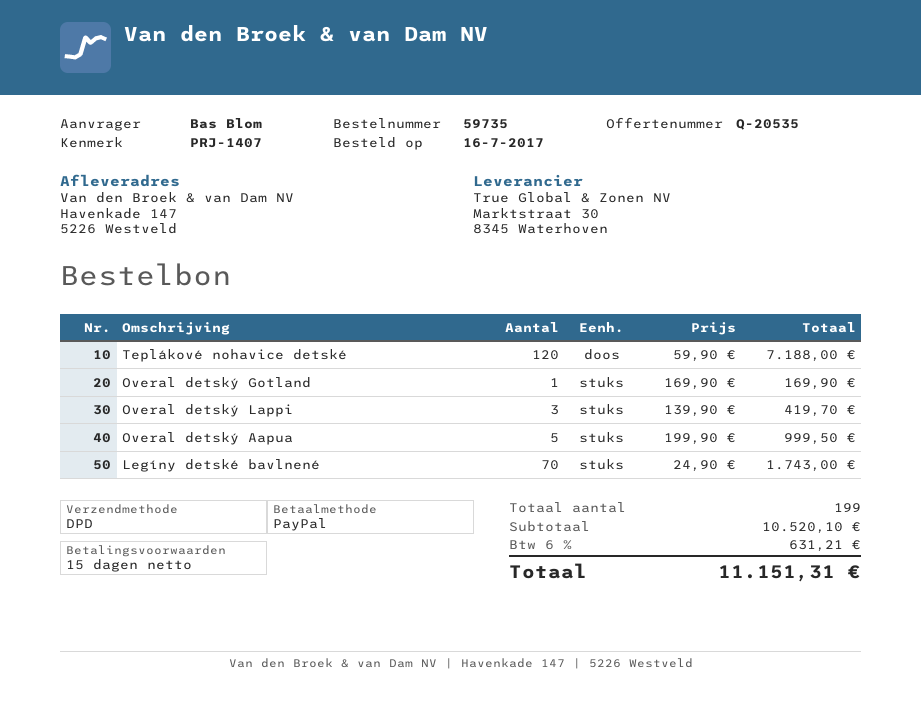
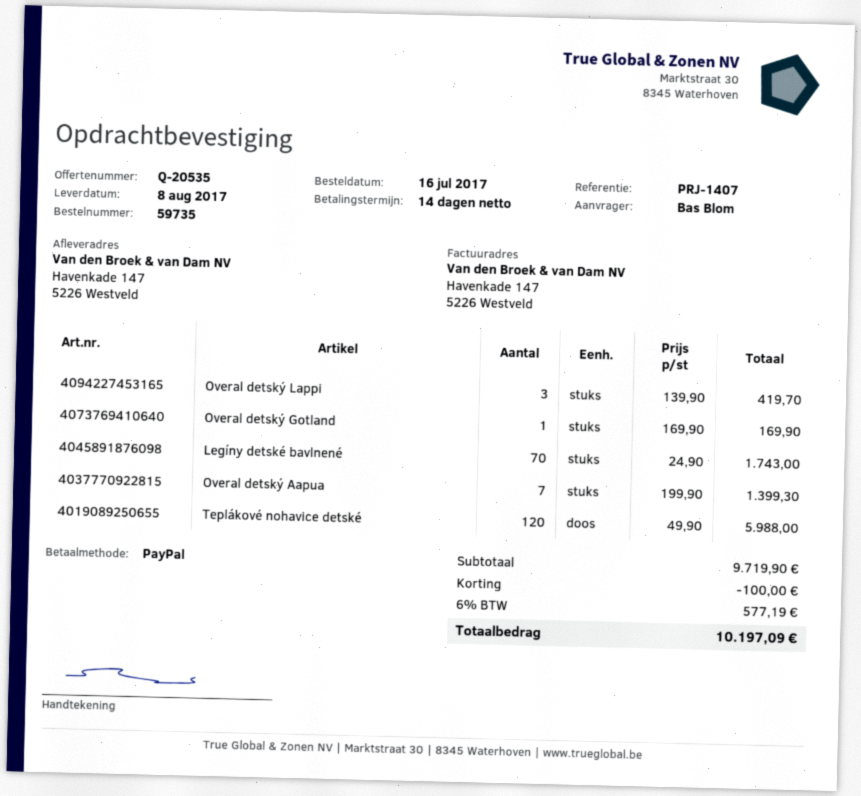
payment terms: 15 days -> 14 days
Teplákové nohavice detské: 120 x 59.90 = 7188.00 -> 120 x 49.90 = 5988.00
Overal detský Aapua: 5 x 199.90 = 999.50 -> 7 x 199.90 = 1399.30
subtotal: 10520.10 -> 9719.90
discount: none -> 100.00
tax: 6% = 631.21 -> 6% = 577.19
total: 11151.31 -> 10197.09

